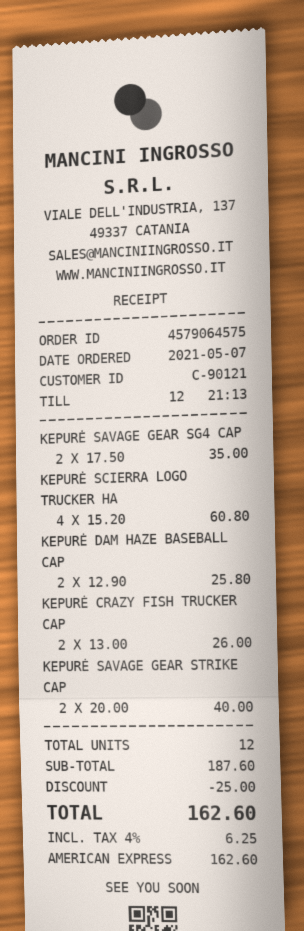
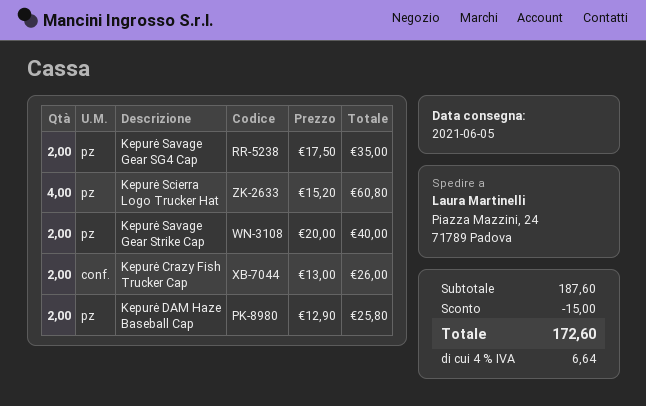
discount: 25.00 -> 15.00
tax: 4% = 6.25 -> 4% = 6.64
total: 162.60 -> 172.60

